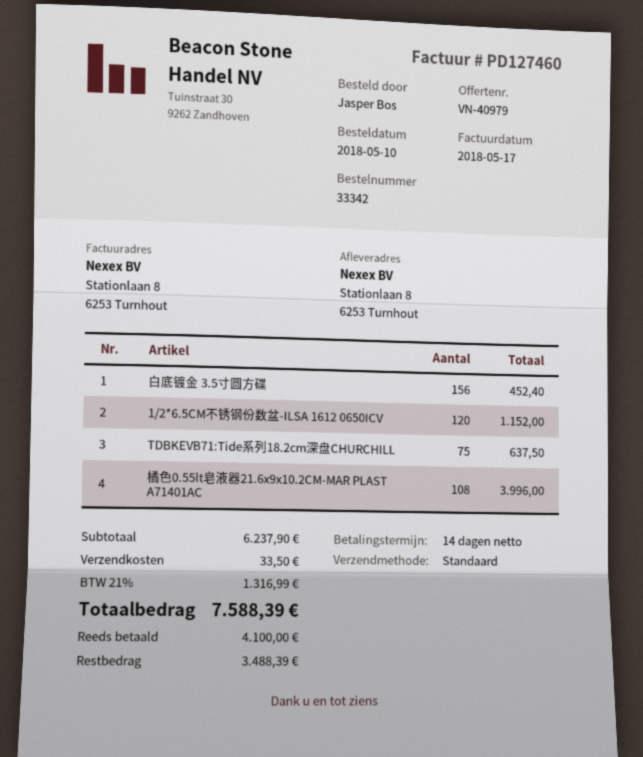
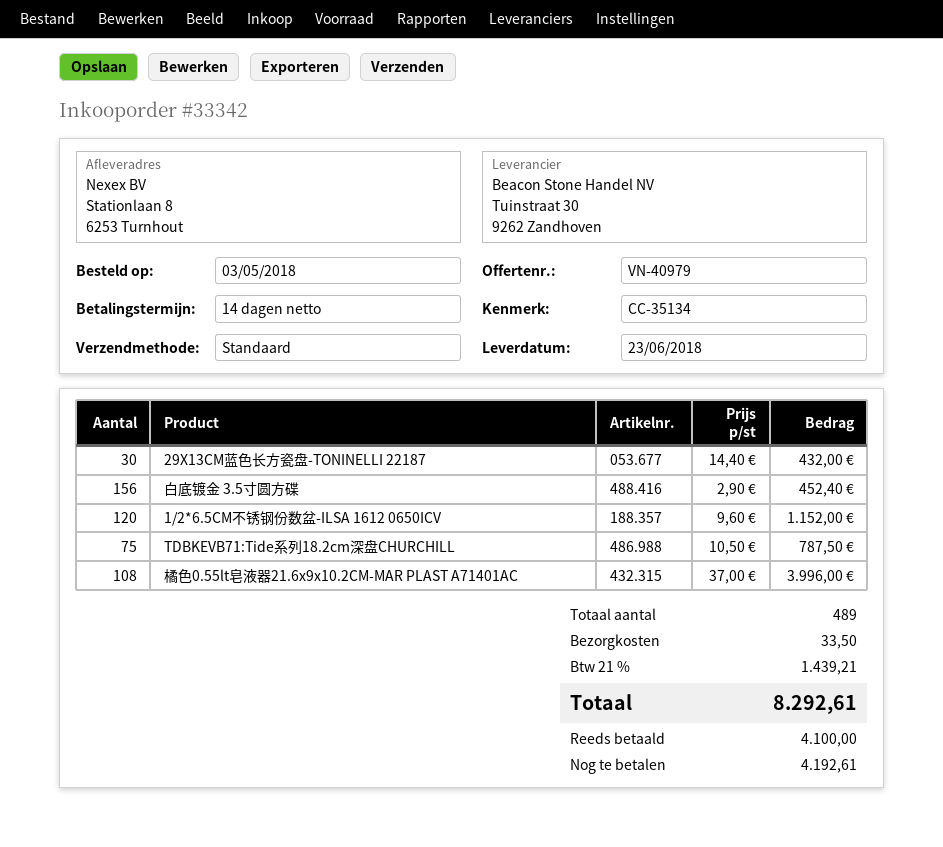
order date: 2018-05-10 -> 2018-05-03
TDBKEVB71:Tide系列18.2cm深盘CHURCHILL: 75 for 637.50 -> 75 for 787.50
29X13CM蓝色长方瓷盘-TONINELLI 22187: none -> 30 for 432.00
tax: 21% = 1316.99 -> 21% = 1439.21
total: 7588.39 -> 8292.61
balance: 3488.39 -> 4192.61

